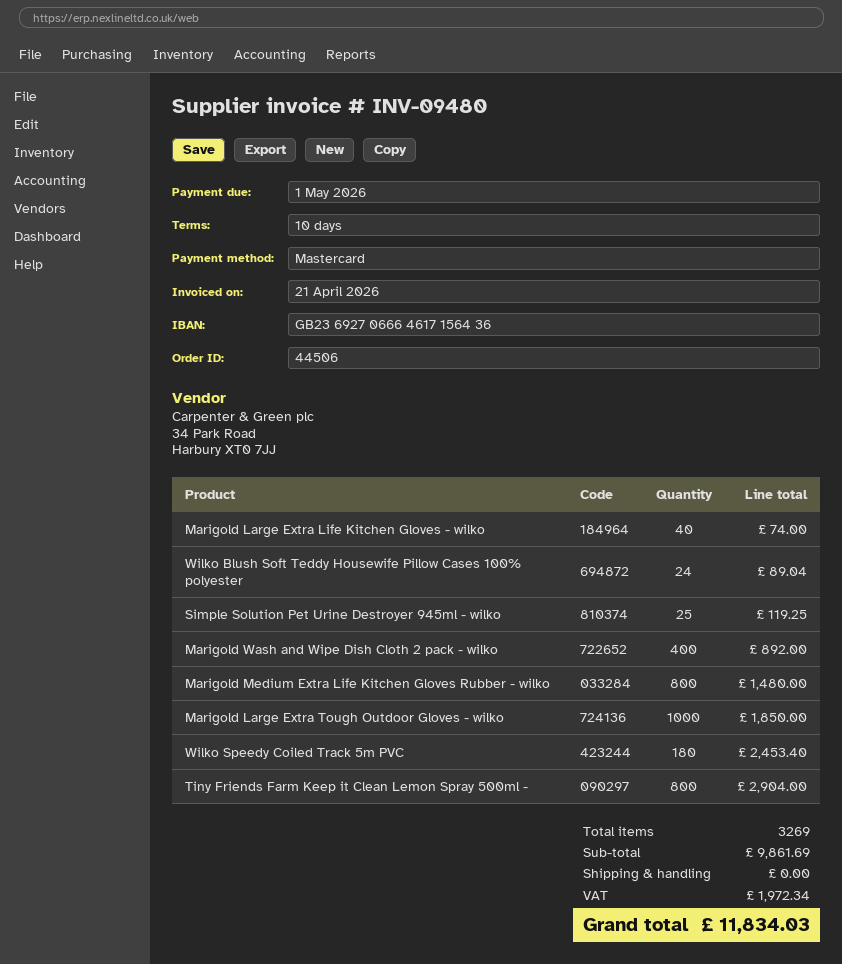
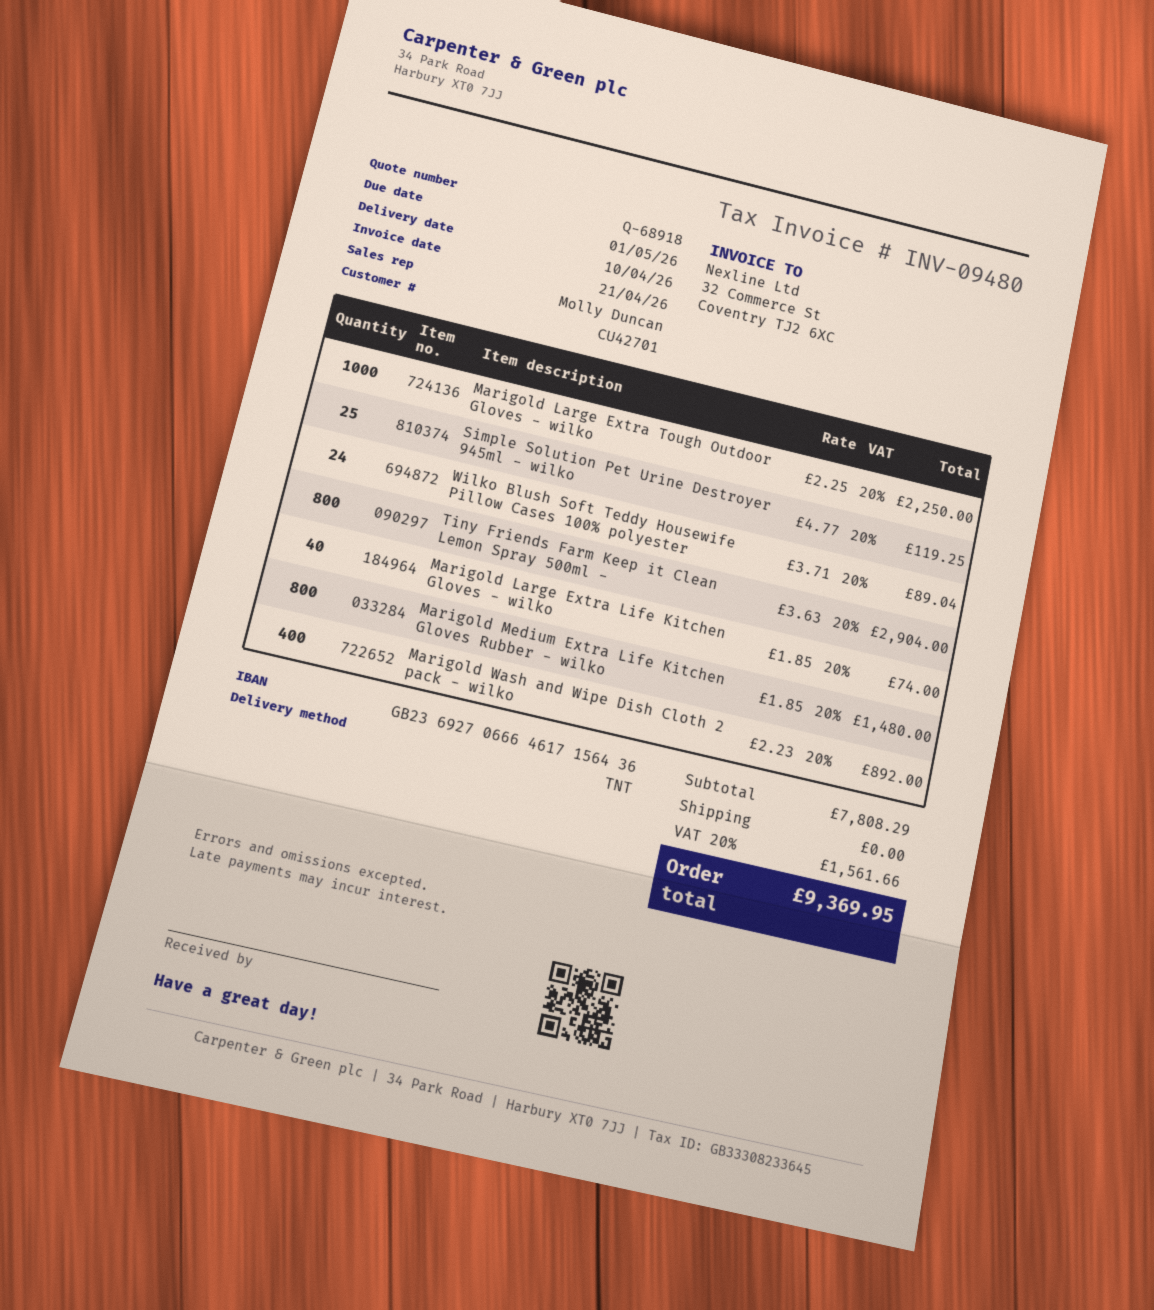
Marigold Large Extra Tough Outdoor Gloves - wilko: 1000 for 1850.00 -> 1000 for 2250.00
Wilko Speedy Coiled Track 5m PVC: 180 for 2453.40 -> none
subtotal: 9861.69 -> 7808.29
tax: 1972.34 -> 1561.66
total: 11834.03 -> 9369.95

